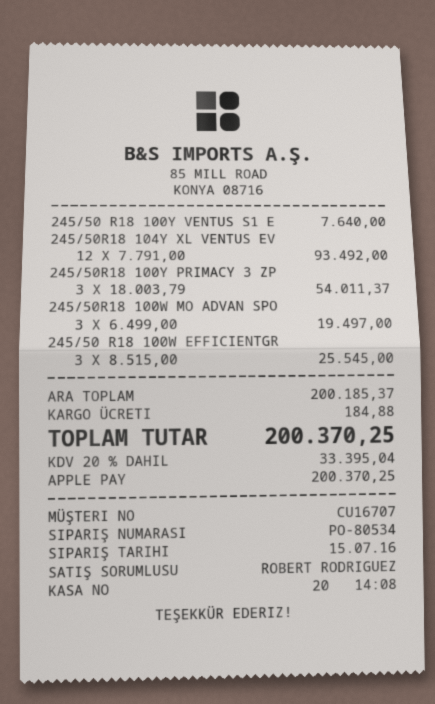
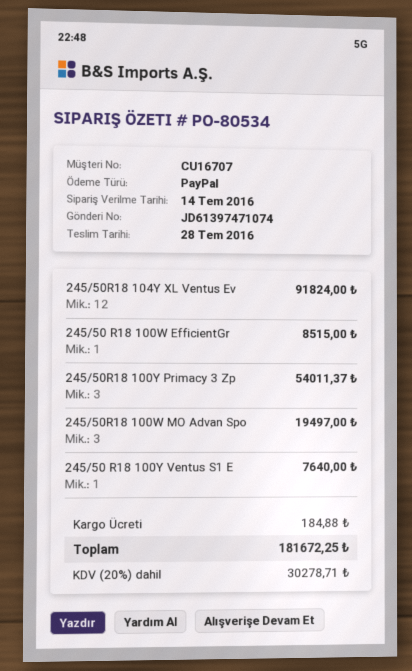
order date: 2016-07-15 -> 2016-07-14
payment method: Apple Pay -> PayPal
245/50R18 104Y XL VENTUS EV: 12 for 93492.00 -> 12 for 91824.00
245/50 R18 100W EFFICIENTGR: 3 for 25545.00 -> 1 for 8515.00
tax: 20% = 33395.04 -> 20% = 30278.71
total: 200370.25 -> 181672.25

